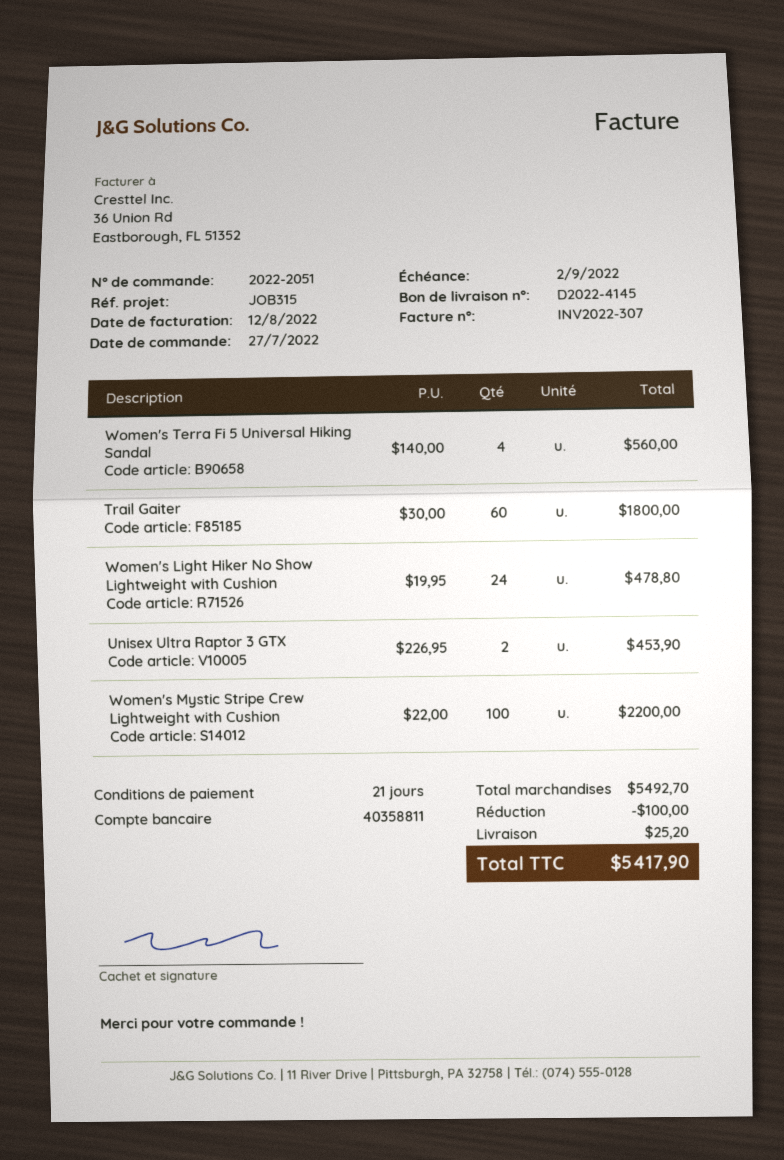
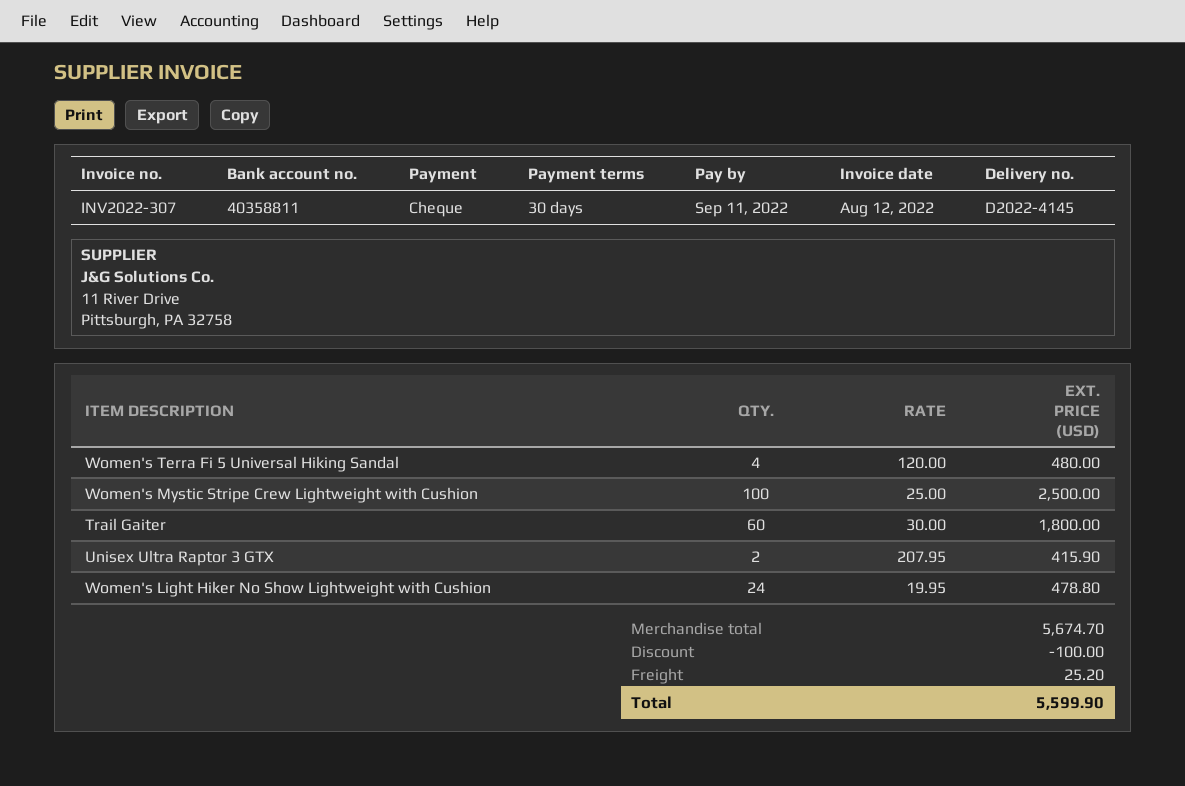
payment terms: 21 days -> 30 days
due date: 2022-09-02 -> 2022-09-11
Women's Terra Fi 5 Universal Hiking Sandal: 4 x 140.00 = 560.00 -> 4 x 120.00 = 480.00
Unisex Ultra Raptor 3 GTX: 2 x 226.95 = 453.90 -> 2 x 207.95 = 415.90
Women's Mystic Stripe Crew Lightweight with Cushion: 100 x 22.00 = 2200.00 -> 100 x 25.00 = 2500.00
subtotal: 5492.70 -> 5674.70
total: 5417.90 -> 5599.90

